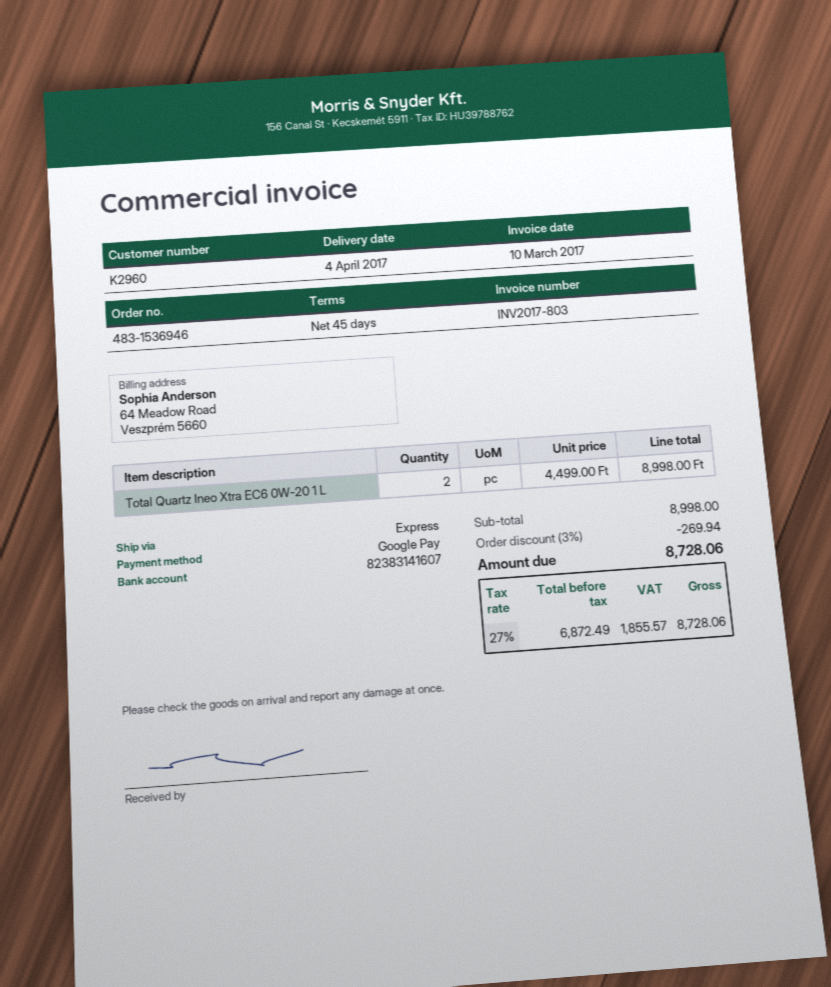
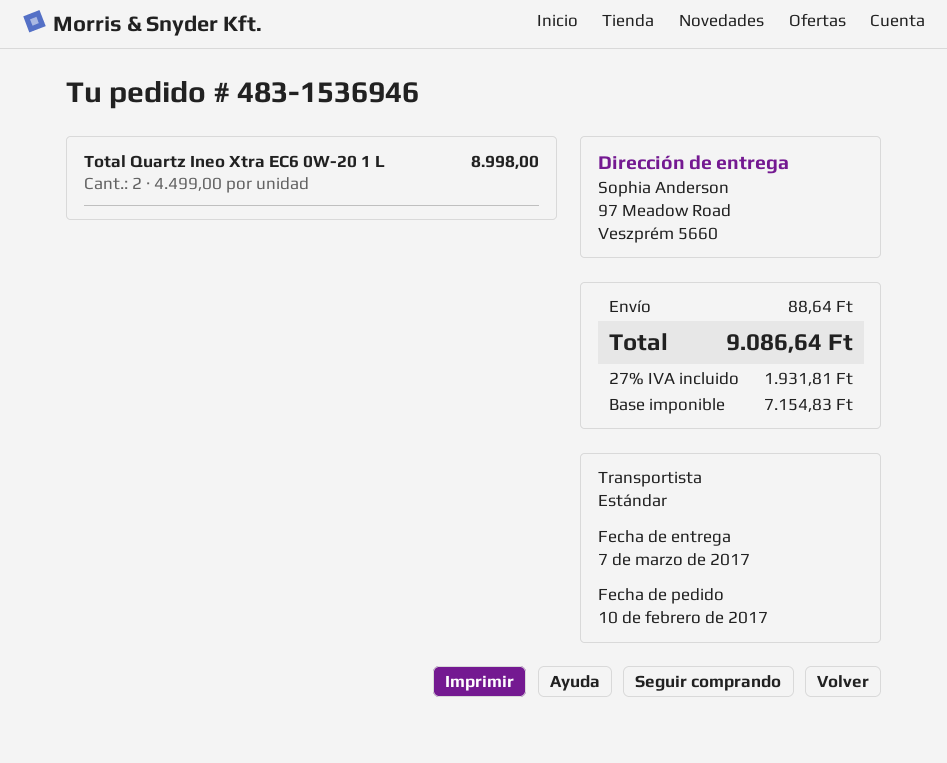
delivery date: 2017-04-04 -> 2017-03-07
shipping method: express -> standard
discount: 3% = 269.94 -> none
shipping: none -> 88.64
net: 6872.49 -> 7154.83
tax: 27% = 1855.57 -> 27% = 1931.81
total: 8728.06 -> 9086.64

